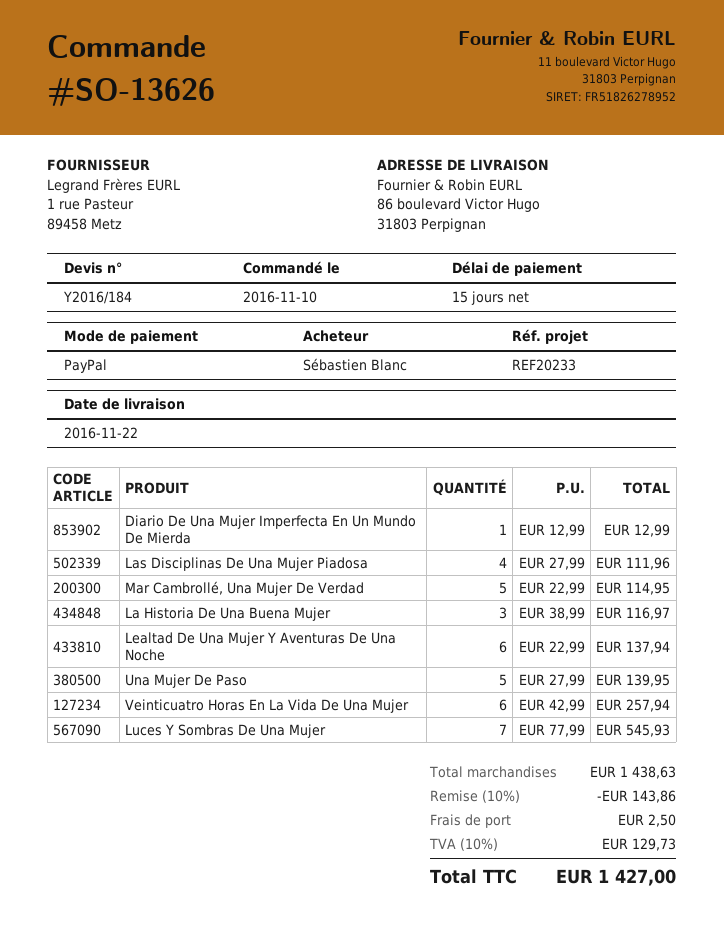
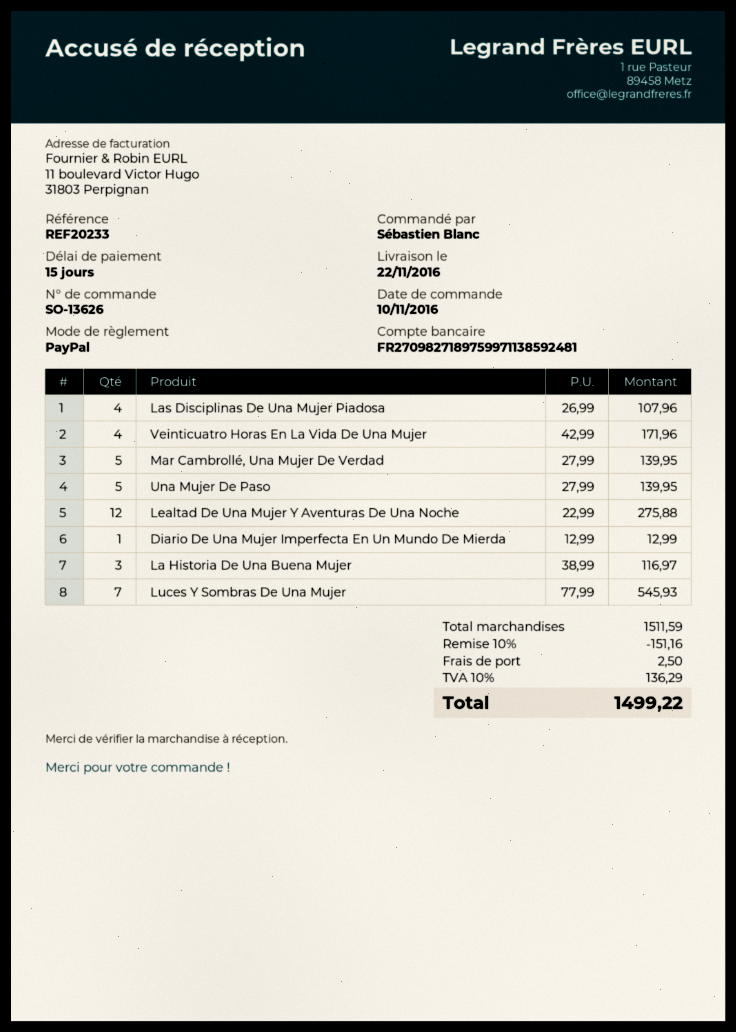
Las Disciplinas De Una Mujer Piadosa: 4 x 27.99 = 111.96 -> 4 x 26.99 = 107.96
Mar Cambrollé, Una Mujer De Verdad: 5 x 22.99 = 114.95 -> 5 x 27.99 = 139.95
Lealtad De Una Mujer Y Aventuras De Una Noche: 6 x 22.99 = 137.94 -> 12 x 22.99 = 275.88
Veinticuatro Horas En La Vida De Una Mujer: 6 x 42.99 = 257.94 -> 4 x 42.99 = 171.96
subtotal: 1438.63 -> 1511.59
discount: 10% = 143.86 -> 10% = 151.16
tax: 10% = 129.73 -> 10% = 136.29
total: 1427.00 -> 1499.22

